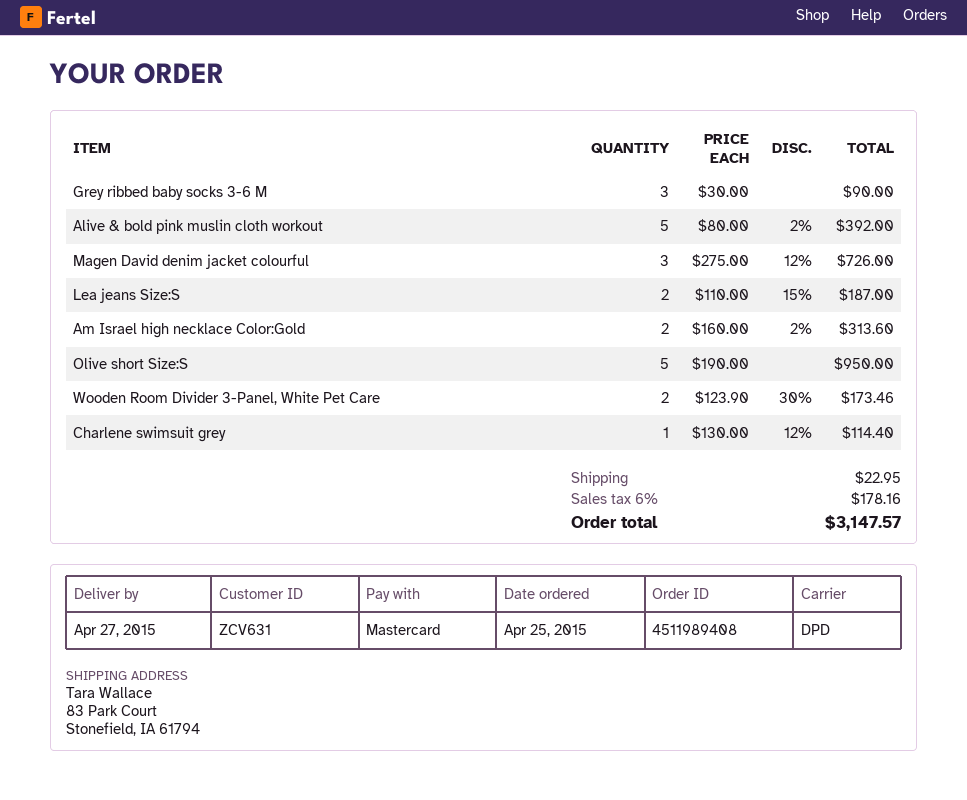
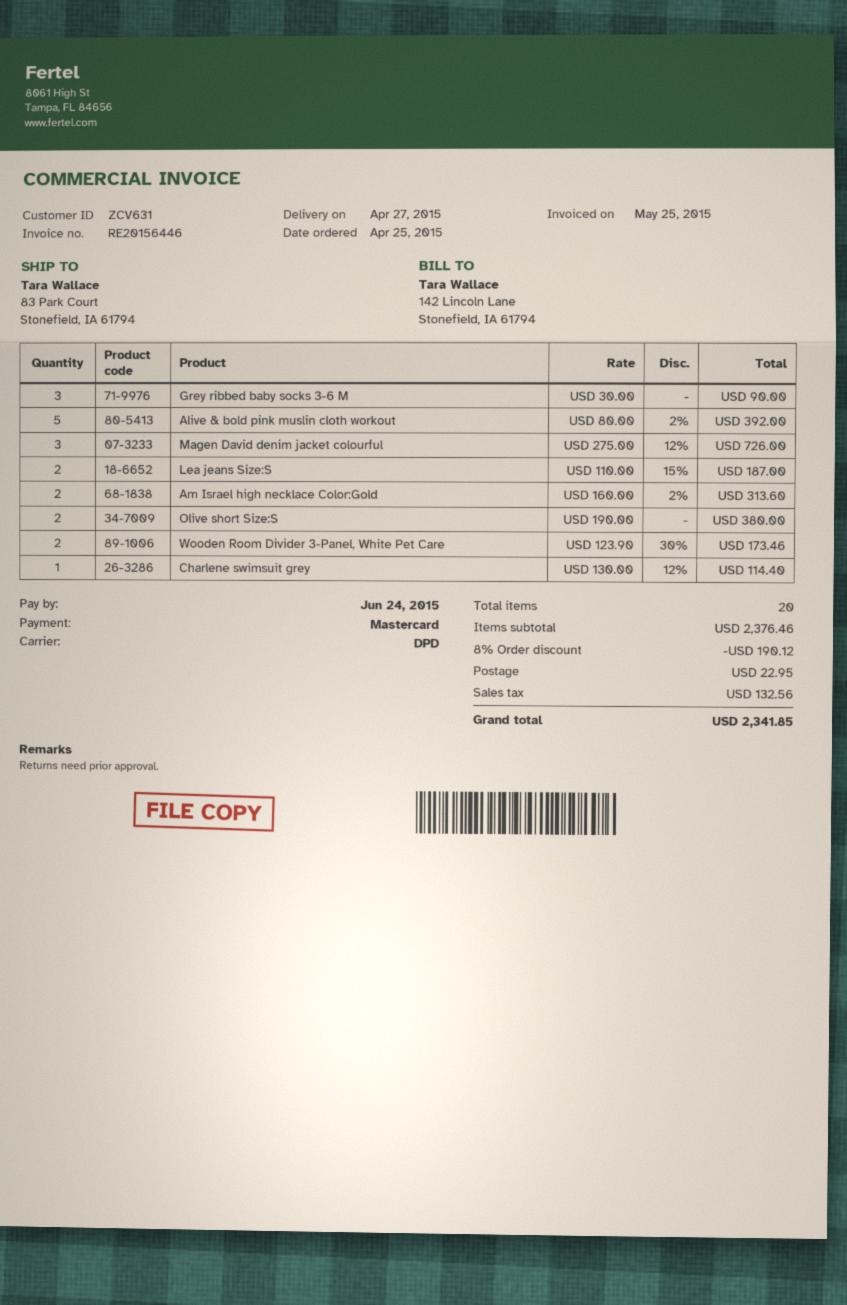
Olive short Size:S: 5 x 190.00 = 950.00 -> 2 x 190.00 = 380.00
discount: none -> 8% = 190.12
tax: 178.16 -> 132.56
total: 3147.57 -> 2341.85

